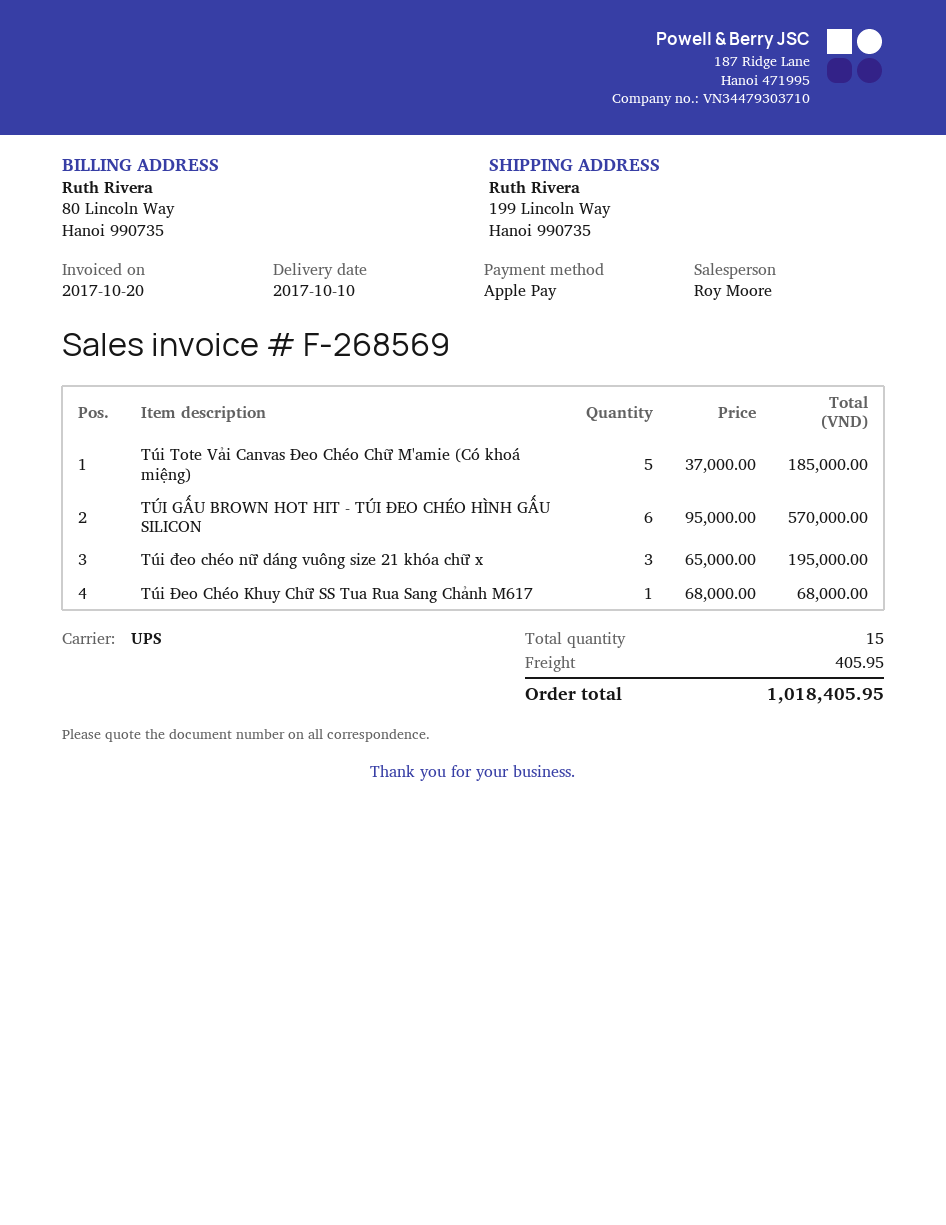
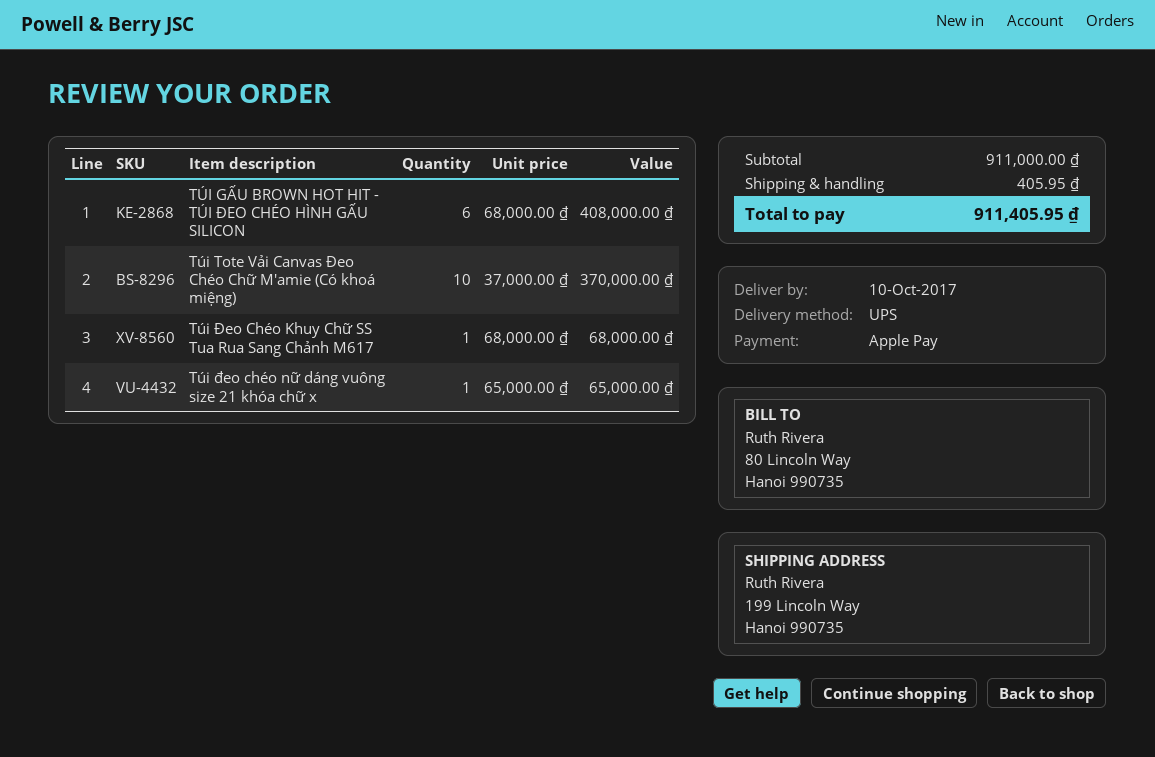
Túi Tote Vải Canvas Đeo Chéo Chữ M'amie (Có khoá miệng): 5 x 37000.00 = 185000.00 -> 10 x 37000.00 = 370000.00
TÚI GẤU BROWN HOT HIT - TÚI ĐEO CHÉO HÌNH GẤU SILICON: 6 x 95000.00 = 570000.00 -> 6 x 68000.00 = 408000.00
Túi đeo chéo nữ dáng vuông size 21 khóa chữ x: 3 x 65000.00 = 195000.00 -> 1 x 65000.00 = 65000.00
total: 1018405.95 -> 911405.95

